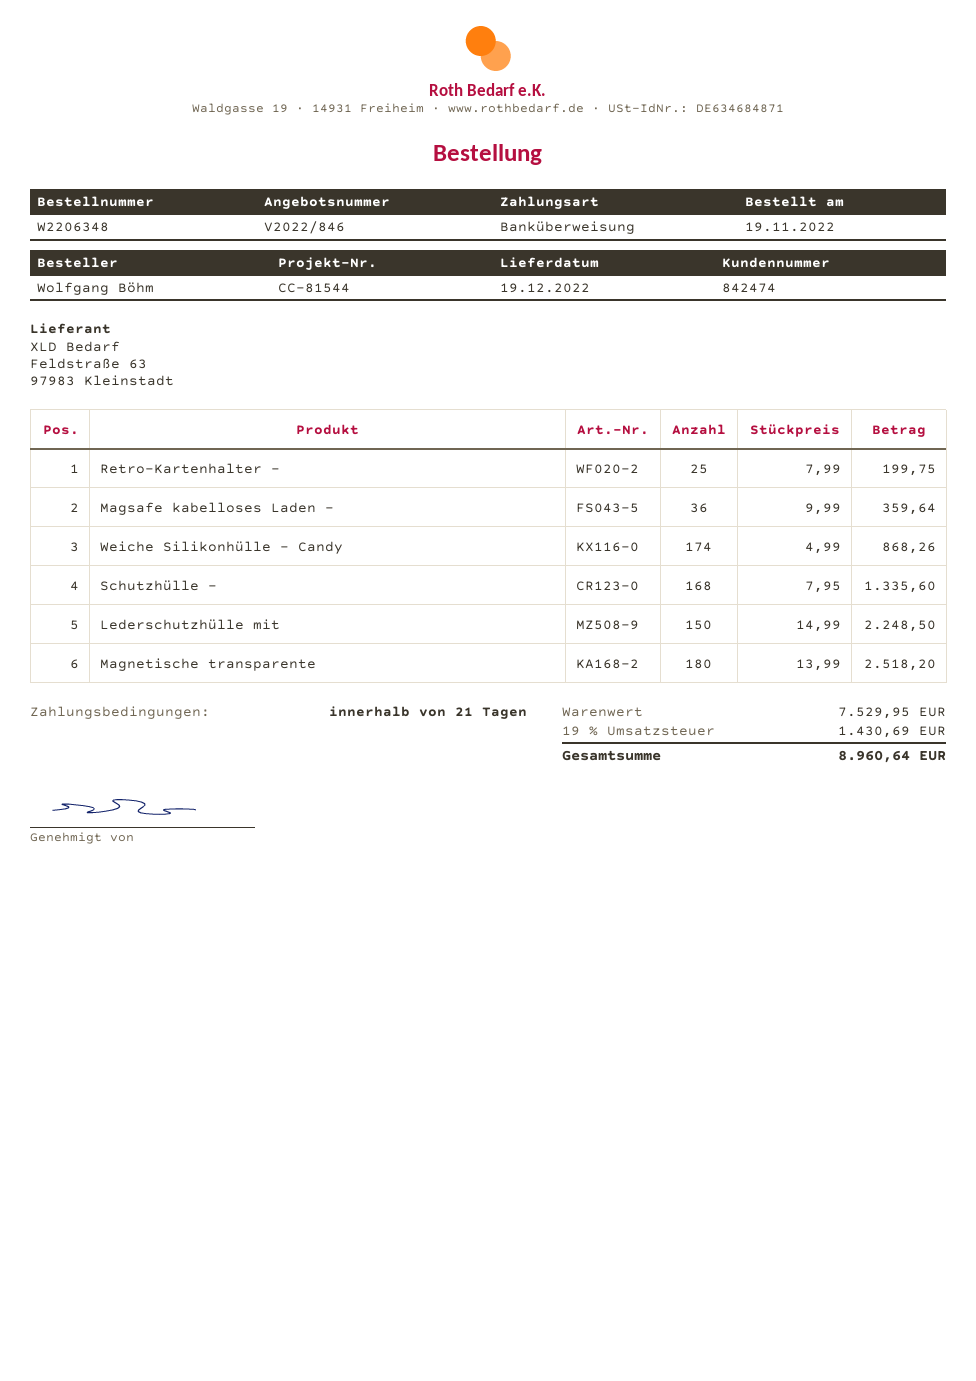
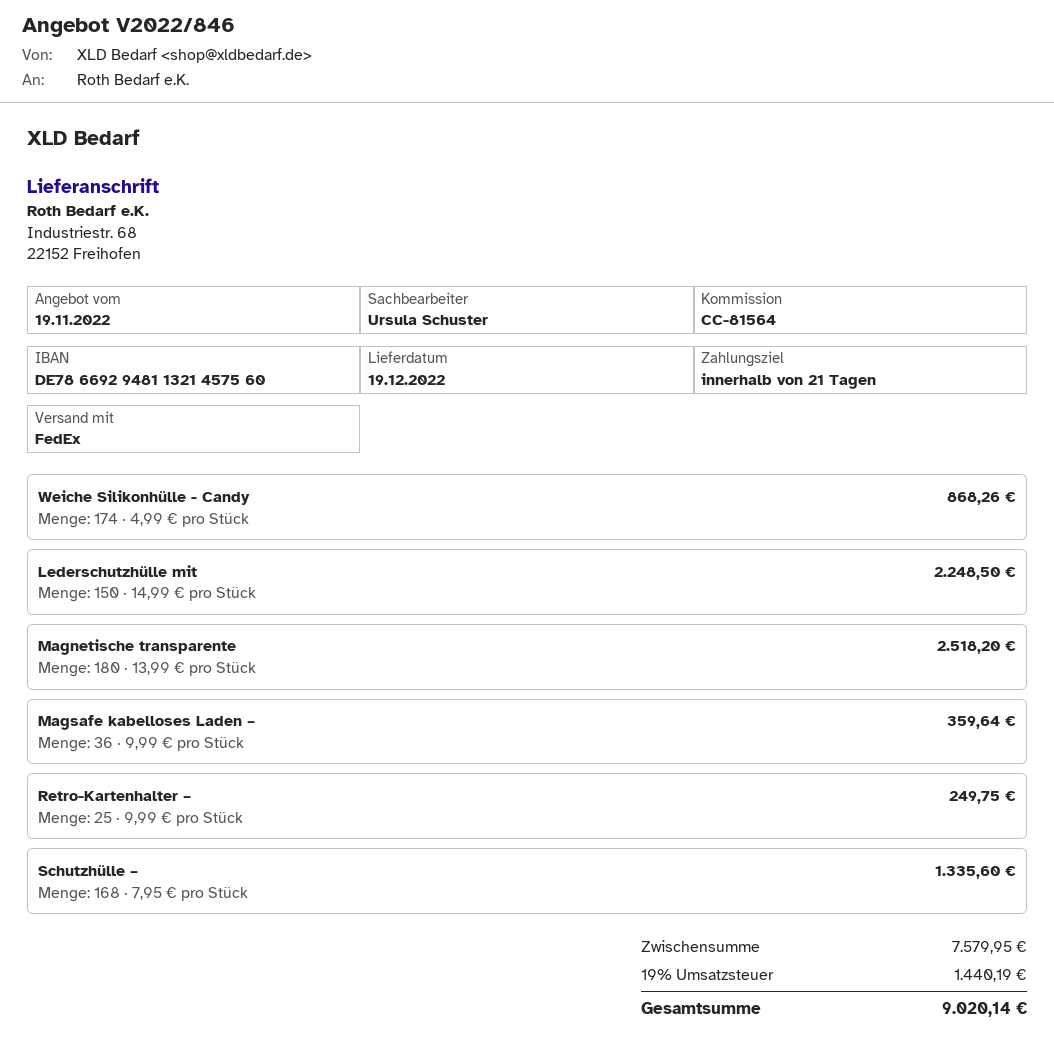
reference: CC-81544 -> CC-81564
Retro-Kartenhalter –: 25 x 7.99 = 199.75 -> 25 x 9.99 = 249.75
subtotal: 7529.95 -> 7579.95
tax: 19% = 1430.69 -> 19% = 1440.19
total: 8960.64 -> 9020.14

